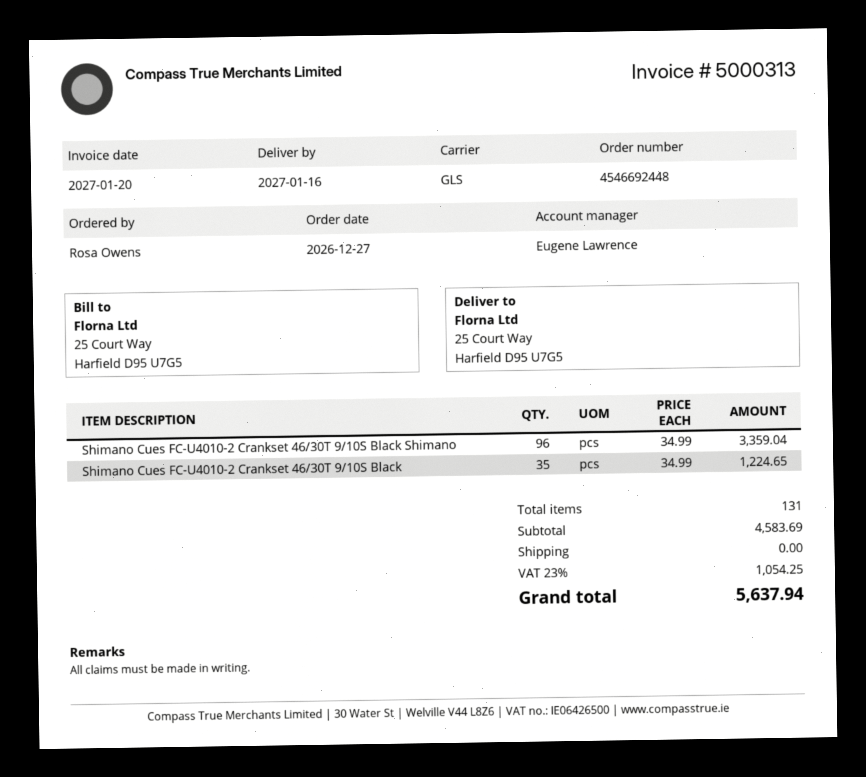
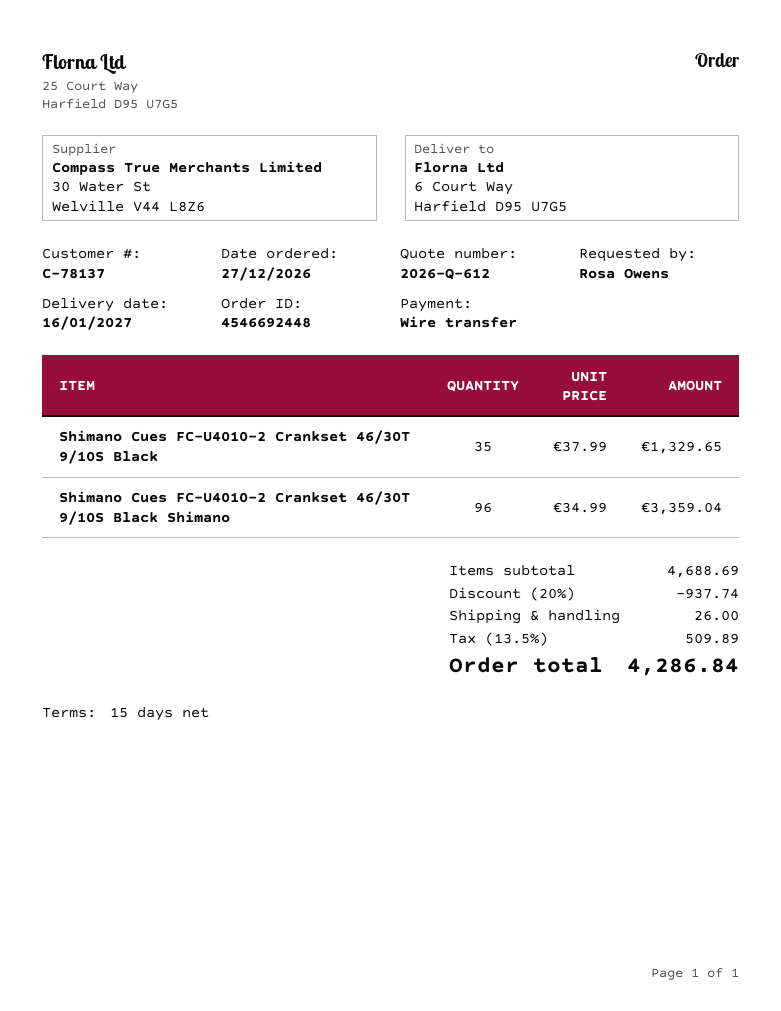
ship to: 25 Court Way, Harfield D95 U7G5 -> 6 Court Way, Harfield D95 U7G5
Shimano Cues FC-U4010-2 Crankset 46/30T 9/10S Black: 35 x 34.99 = 1224.65 -> 35 x 37.99 = 1329.65
subtotal: 4583.69 -> 4688.69
discount: none -> 20% = 937.74
shipping: 0.00 -> 26.00
tax: 23% = 1054.25 -> 13.5% = 509.89
total: 5637.94 -> 4286.84

